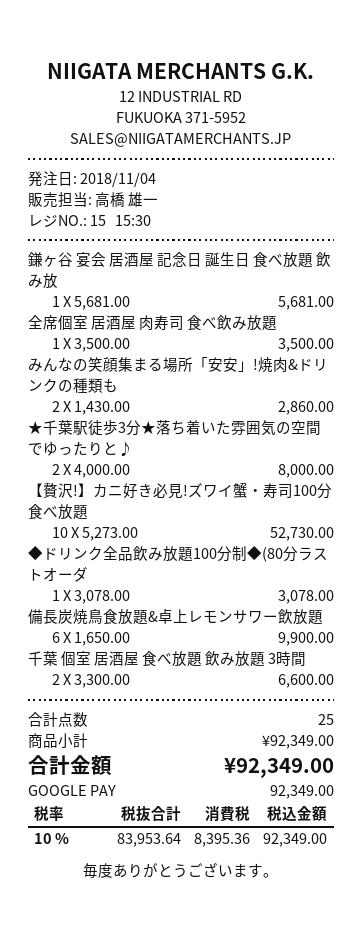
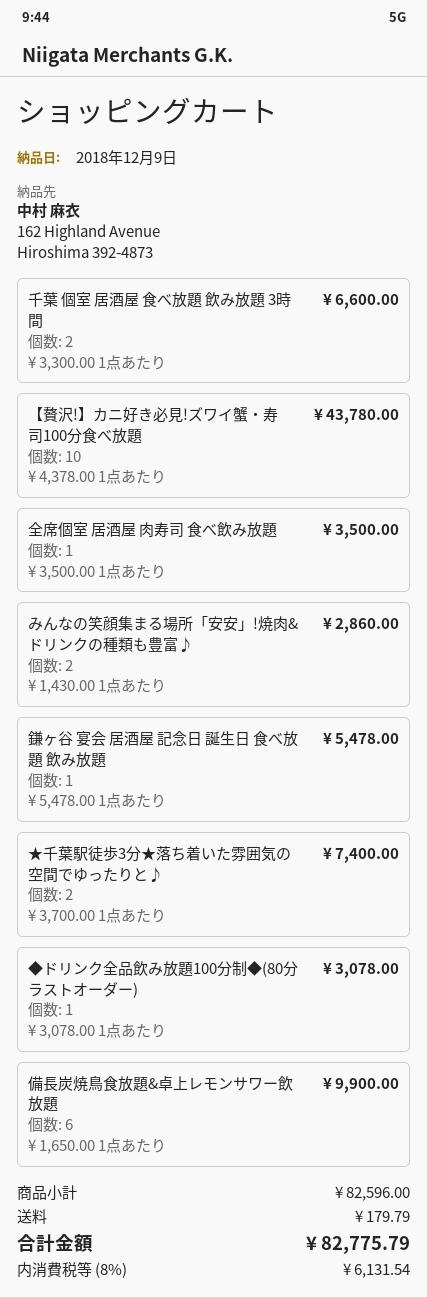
鎌ヶ谷 宴会 居酒屋 記念日 誕生日 食べ放題 飲み放: 1 x 5681.00 = 5681.00 -> 1 x 5478.00 = 5478.00
★千葉駅徒歩3分★落ち着いた雰囲気の空間でゆったりと♪: 2 x 4000.00 = 8000.00 -> 2 x 3700.00 = 7400.00
【贅沢!】カニ好き必見!ズワイ蟹・寿司100分食べ放題: 10 x 5273.00 = 52730.00 -> 10 x 4378.00 = 43780.00
subtotal: 92349.00 -> 82596.00
shipping: none -> 179.79
tax: 10% = 8395.36 -> 8% = 6131.54
total: 92349.00 -> 82775.79

